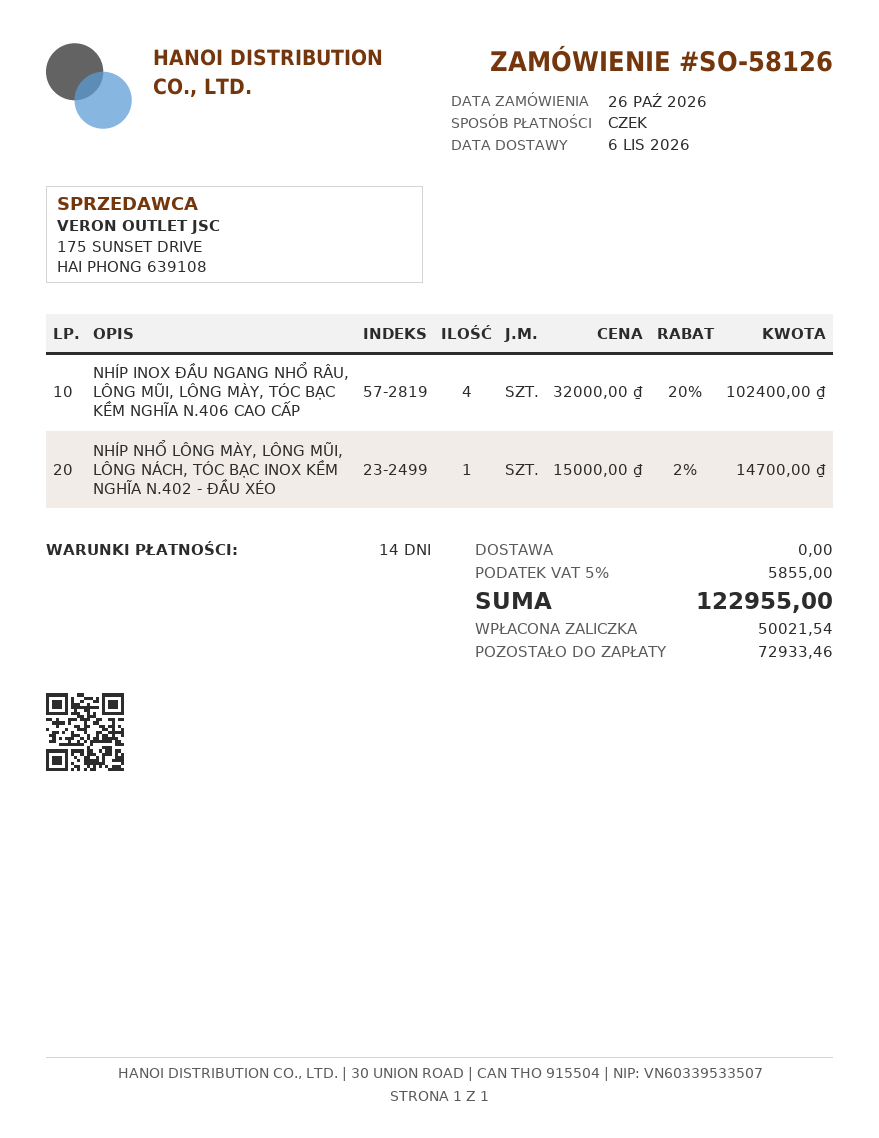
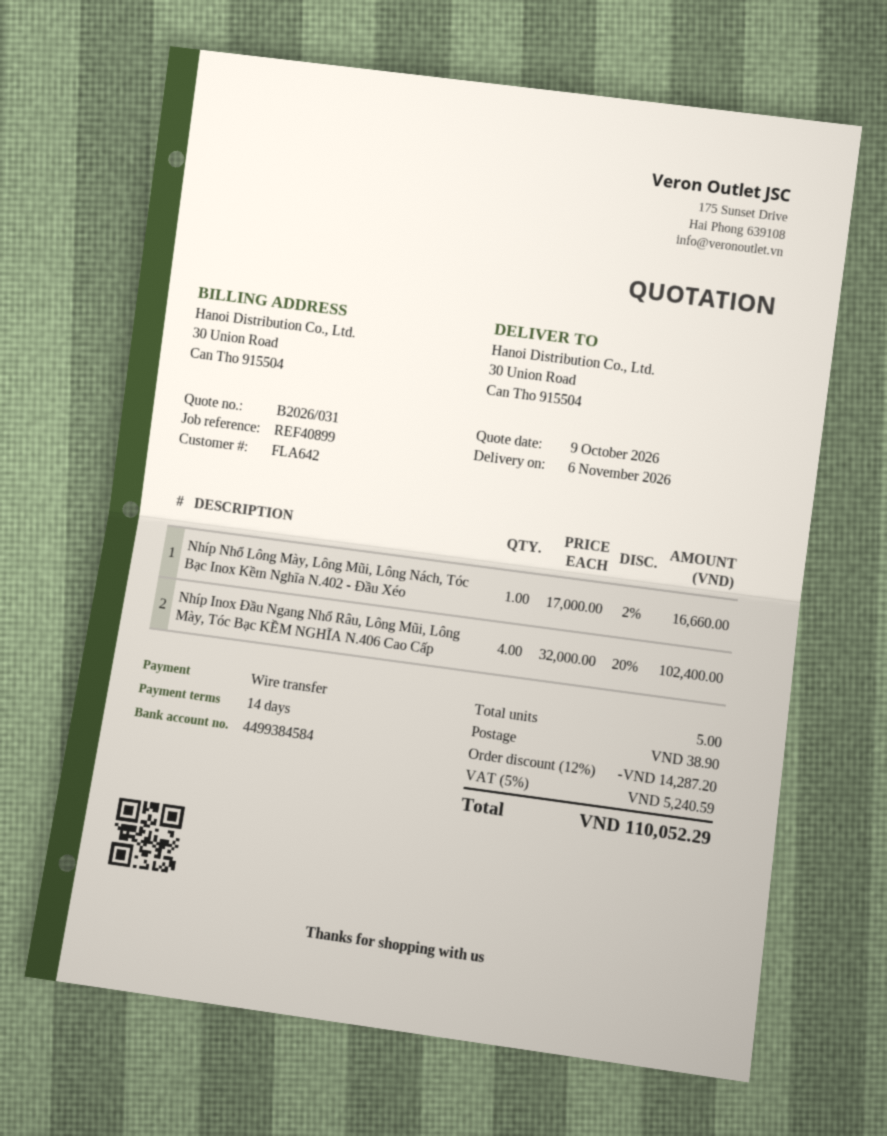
payment method: cheque -> bank transfer
NHÍP NHỔ LÔNG MÀY, LÔNG MŨI, LÔNG NÁCH, TÓC BẠC INOX KỀM NGHĨA N.402 - ĐẦU XÉO: 1 x 15000.00 - 2% = 14700.00 -> 1 x 17000.00 - 2% = 16660.00
discount: none -> 12% = 14287.20
shipping: 0.00 -> 38.90
tax: 5% = 5855.00 -> 5% = 5240.59
total: 122955.00 -> 110052.29

